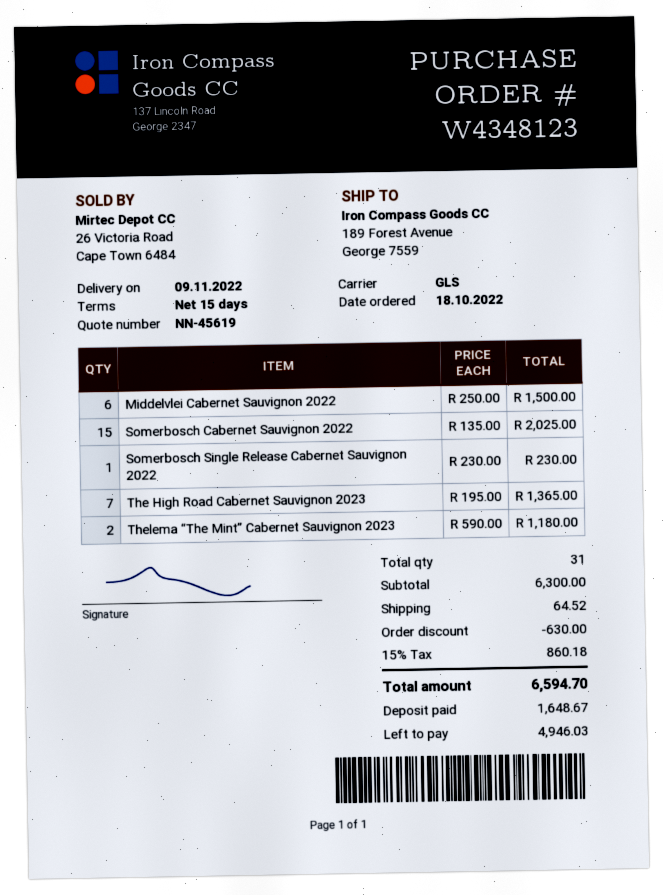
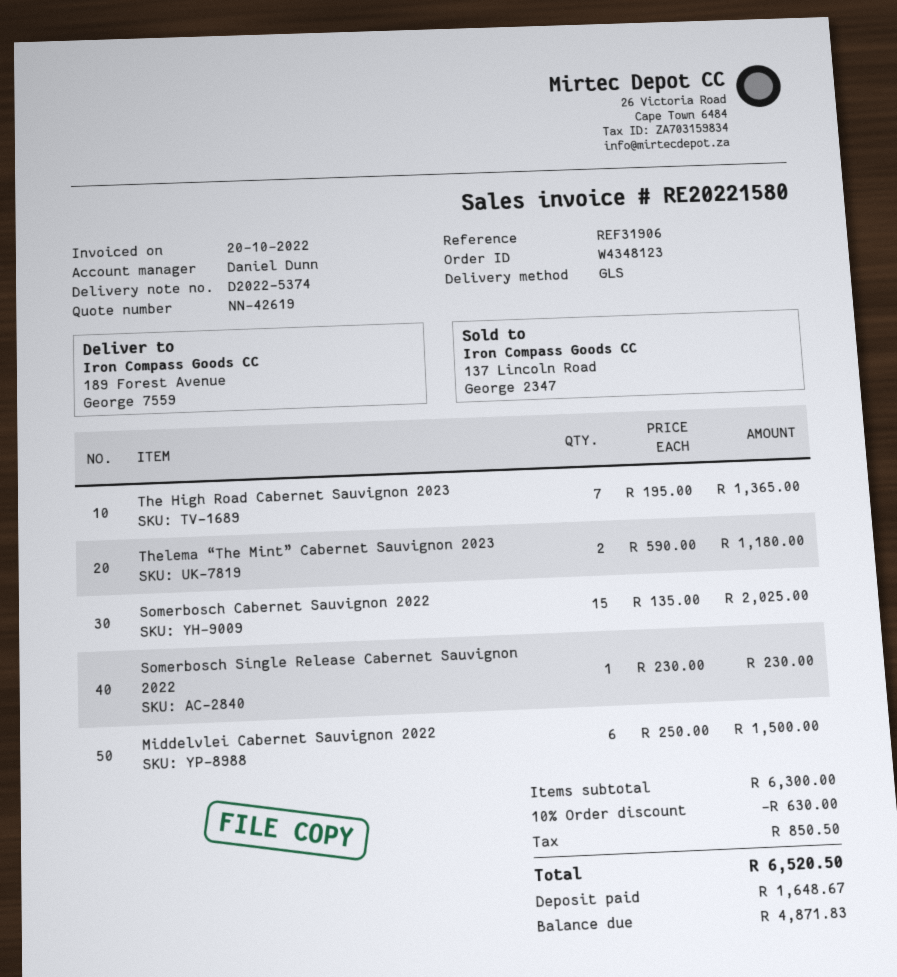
quote number: NN-45619 -> NN-42619
shipping: 64.52 -> none
tax: 860.18 -> 850.50
total: 6594.70 -> 6520.50
balance: 4946.03 -> 4871.83

